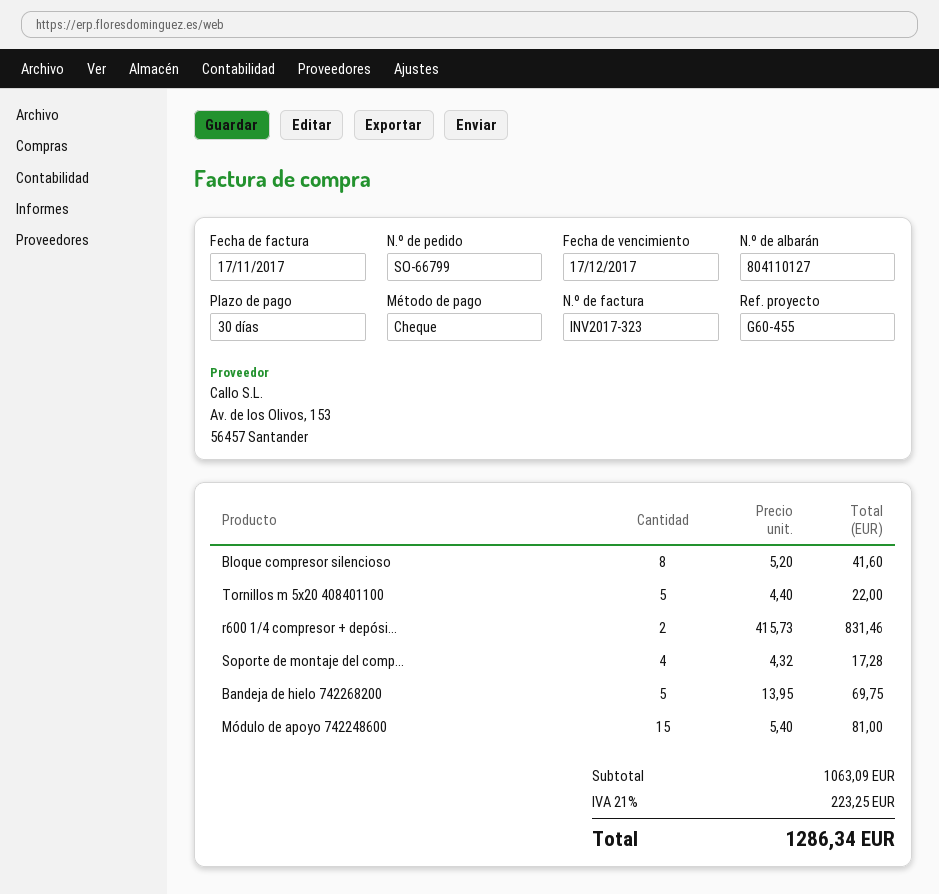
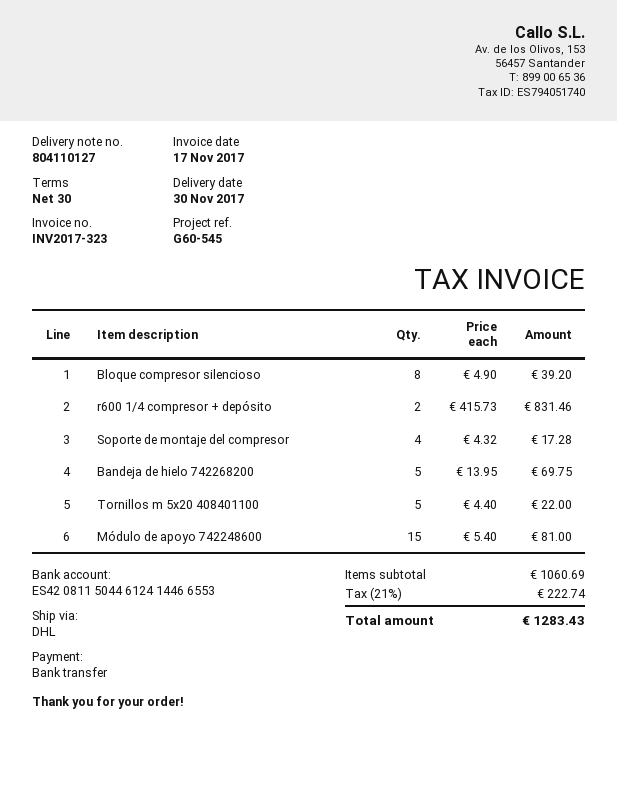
reference: G60-455 -> G60-545
payment method: cheque -> bank transfer
Bloque compresor silencioso: 8 x 5.20 = 41.60 -> 8 x 4.90 = 39.20
subtotal: 1063.09 -> 1060.69
tax: 21% = 223.25 -> 21% = 222.74
total: 1286.34 -> 1283.43

